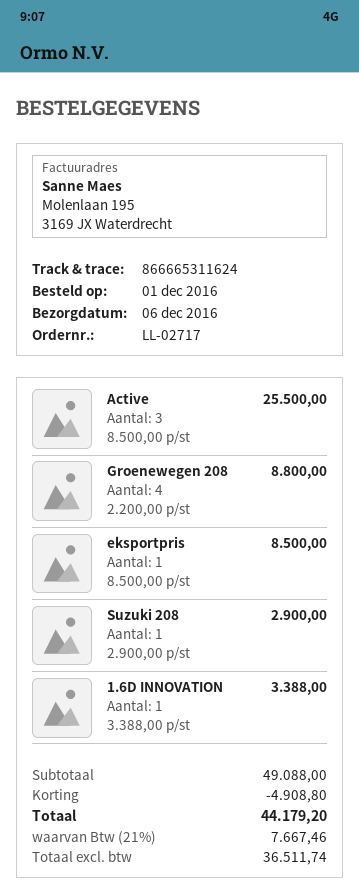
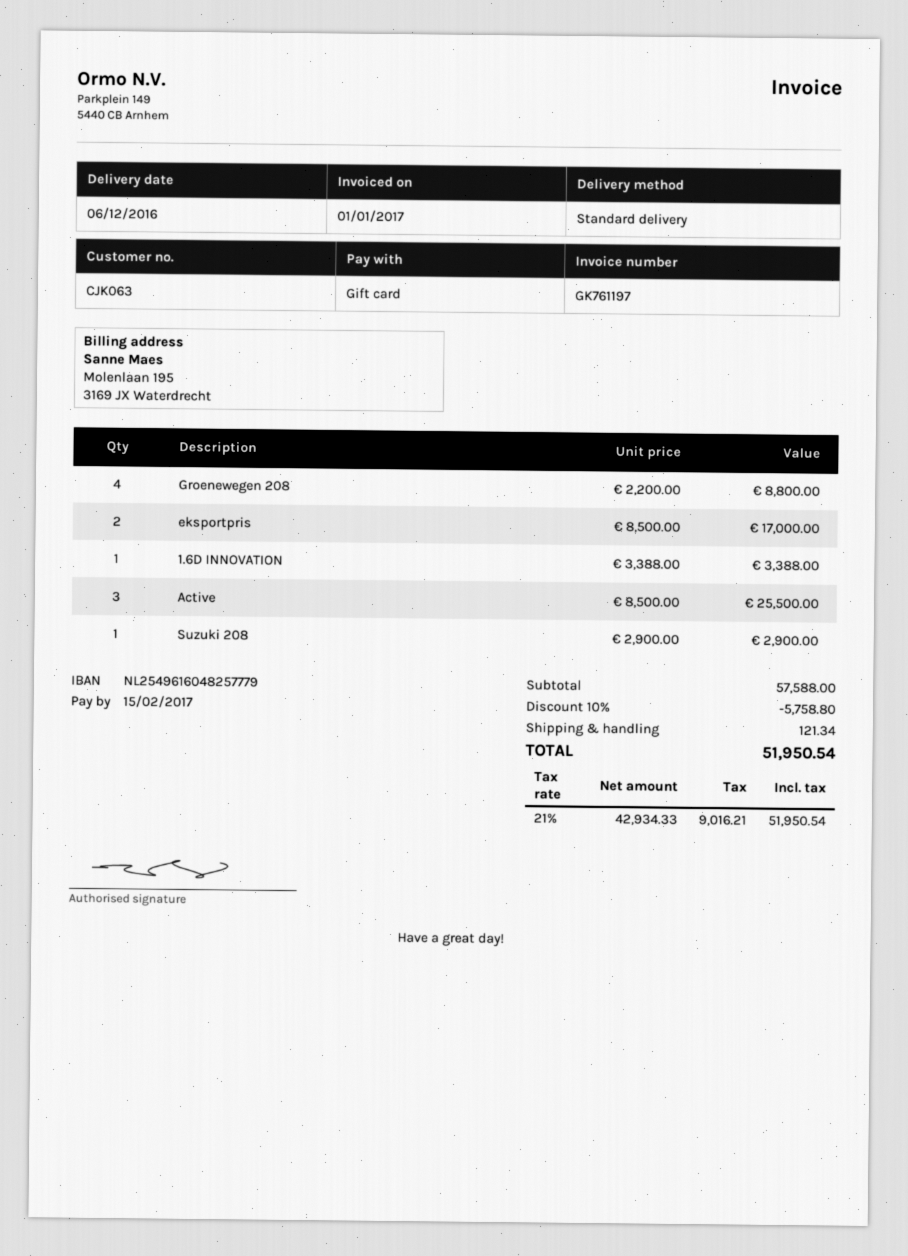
eksportpris: 1 x 8500.00 = 8500.00 -> 2 x 8500.00 = 17000.00
subtotal: 49088.00 -> 57588.00
discount: 4908.80 -> 5758.80
shipping: none -> 121.34
net: 36511.74 -> 42934.33
tax: 21% = 7667.46 -> 21% = 9016.21
total: 44179.20 -> 51950.54

